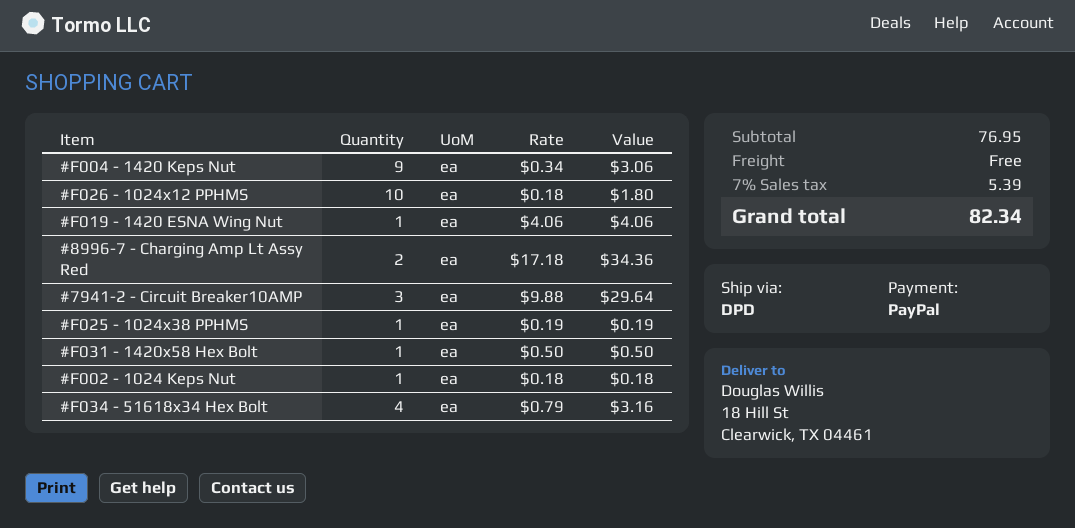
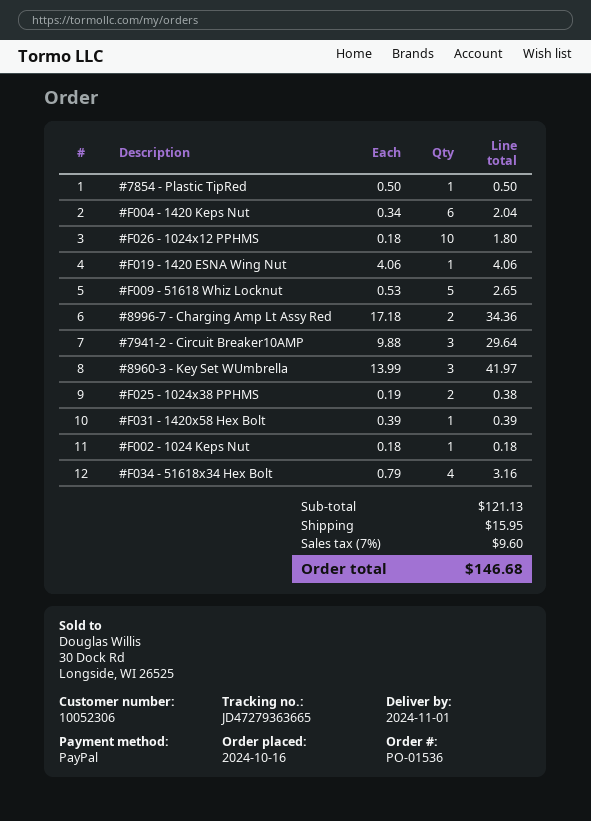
#F004 - 1420 Keps Nut: 9 x 0.34 = 3.06 -> 6 x 0.34 = 2.04
#F025 - 1024x38 PPHMS: 1 x 0.19 = 0.19 -> 2 x 0.19 = 0.38
#F031 - 1420x58 Hex Bolt: 1 x 0.50 = 0.50 -> 1 x 0.39 = 0.39
#7854 - Plastic TipRed: none -> 1 x 0.50 = 0.50
#F009 - 51618 Whiz Locknut: none -> 5 x 0.53 = 2.65
#8960-3 - Key Set WUmbrella: none -> 3 x 13.99 = 41.97
subtotal: 76.95 -> 121.13
shipping: 0.00 -> 15.95
tax: 7% = 5.39 -> 7% = 9.60
total: 82.34 -> 146.68

